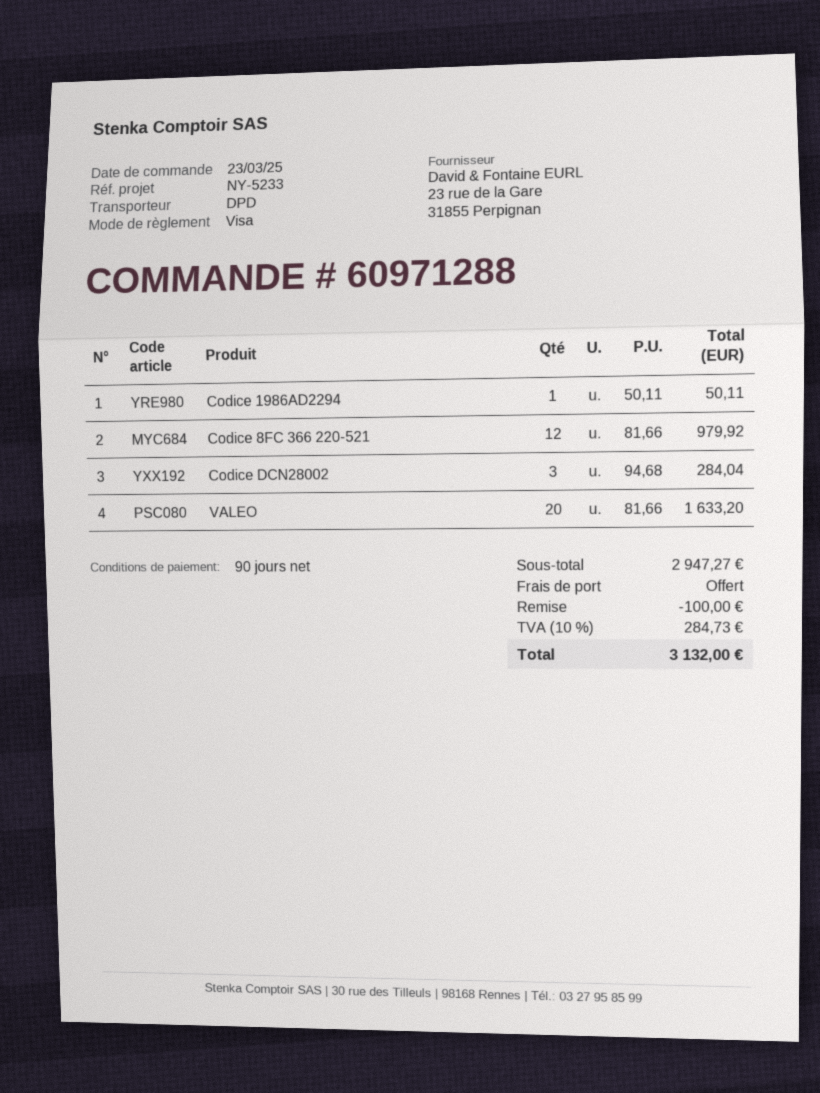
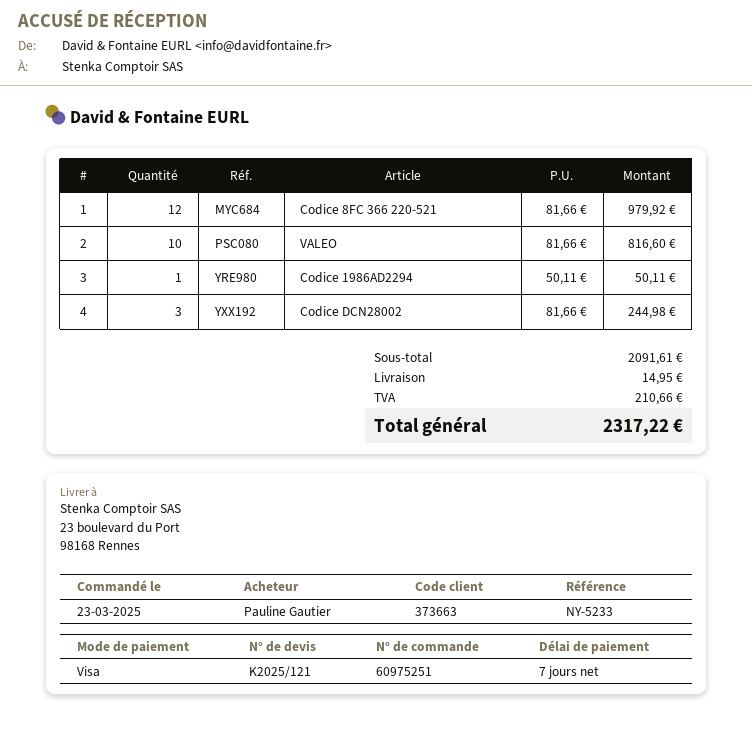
order number: 60971288 -> 60975251
payment terms: 90 days -> 7 days
Codice DCN28002: 3 x 94.68 = 284.04 -> 3 x 81.66 = 244.98
VALEO: 20 x 81.66 = 1633.20 -> 10 x 81.66 = 816.60
subtotal: 2947.27 -> 2091.61
discount: 100.00 -> none
shipping: 0.00 -> 14.95
tax: 284.73 -> 210.66
total: 3132.00 -> 2317.22

